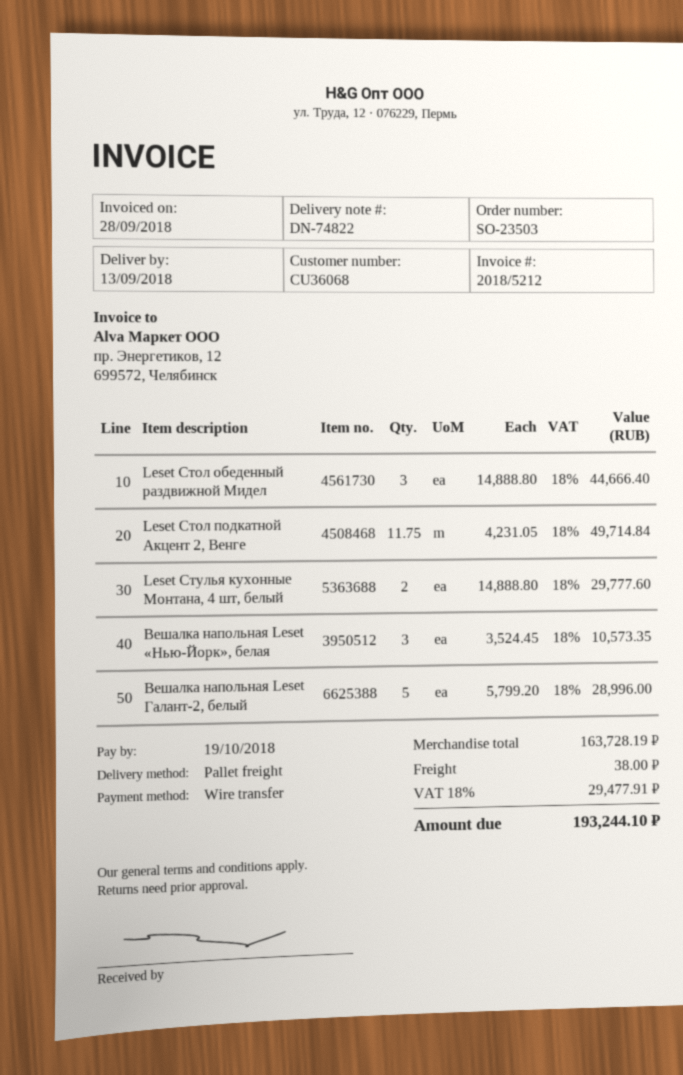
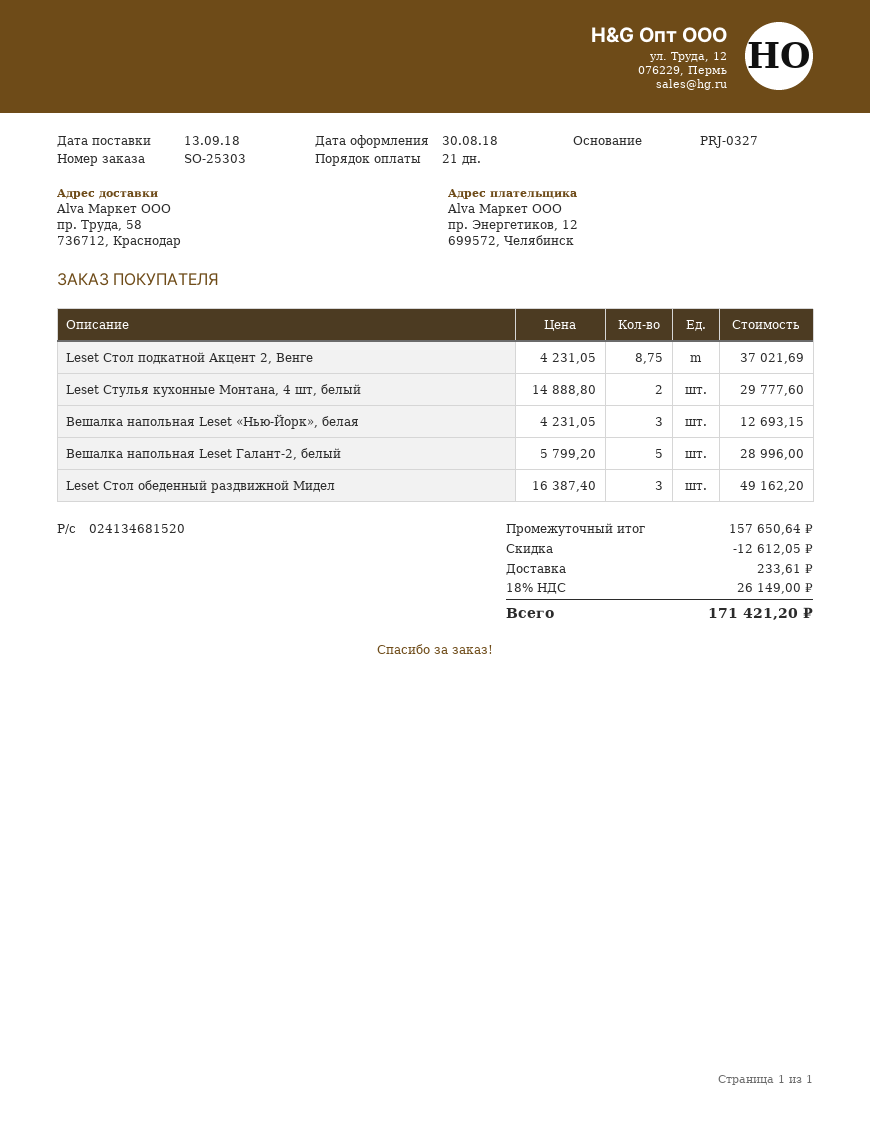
order number: SO-23503 -> SO-25303
Leset Стол обеденный раздвижной Мидел: 3 x 14888.80 = 44666.40 -> 3 x 16387.40 = 49162.20
Leset Стол подкатной Акцент 2, Венге: 11.75 x 4231.05 = 49714.84 -> 8.75 x 4231.05 = 37021.69
Вешалка напольная Leset «Нью-Йорк», белая: 3 x 3524.45 = 10573.35 -> 3 x 4231.05 = 12693.15
subtotal: 163728.19 -> 157650.64
discount: none -> 12612.05
shipping: 38.00 -> 233.61
tax: 18% = 29477.91 -> 18% = 26149.00
total: 193244.10 -> 171421.20

